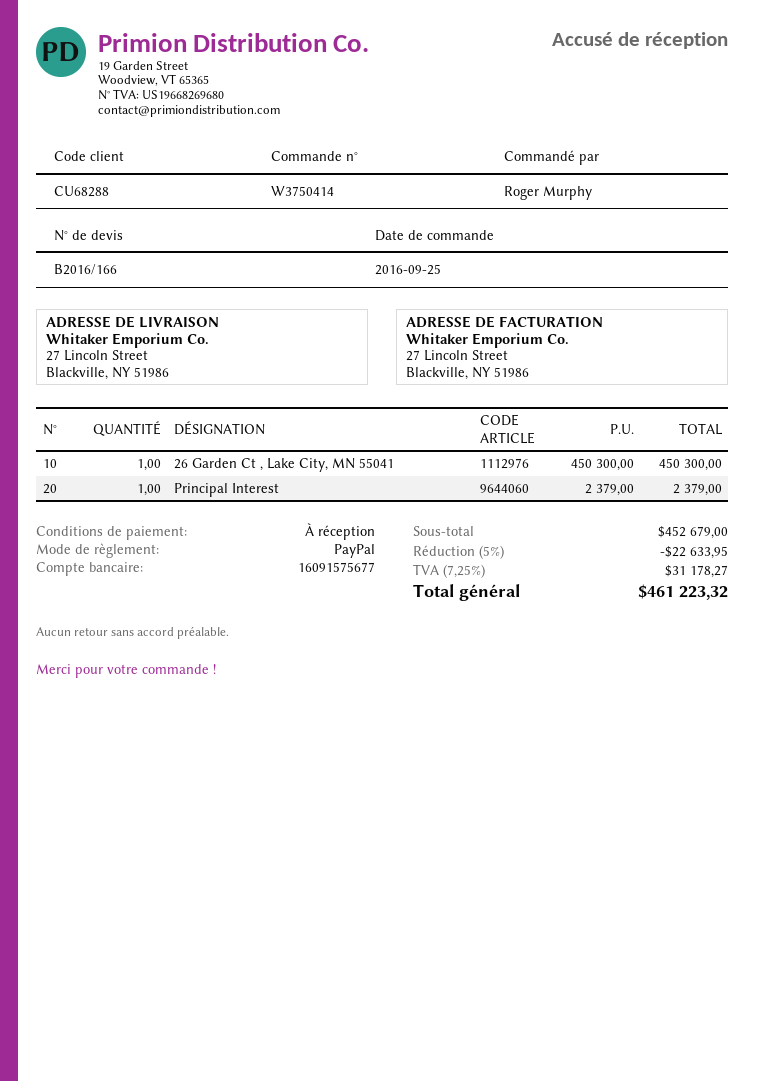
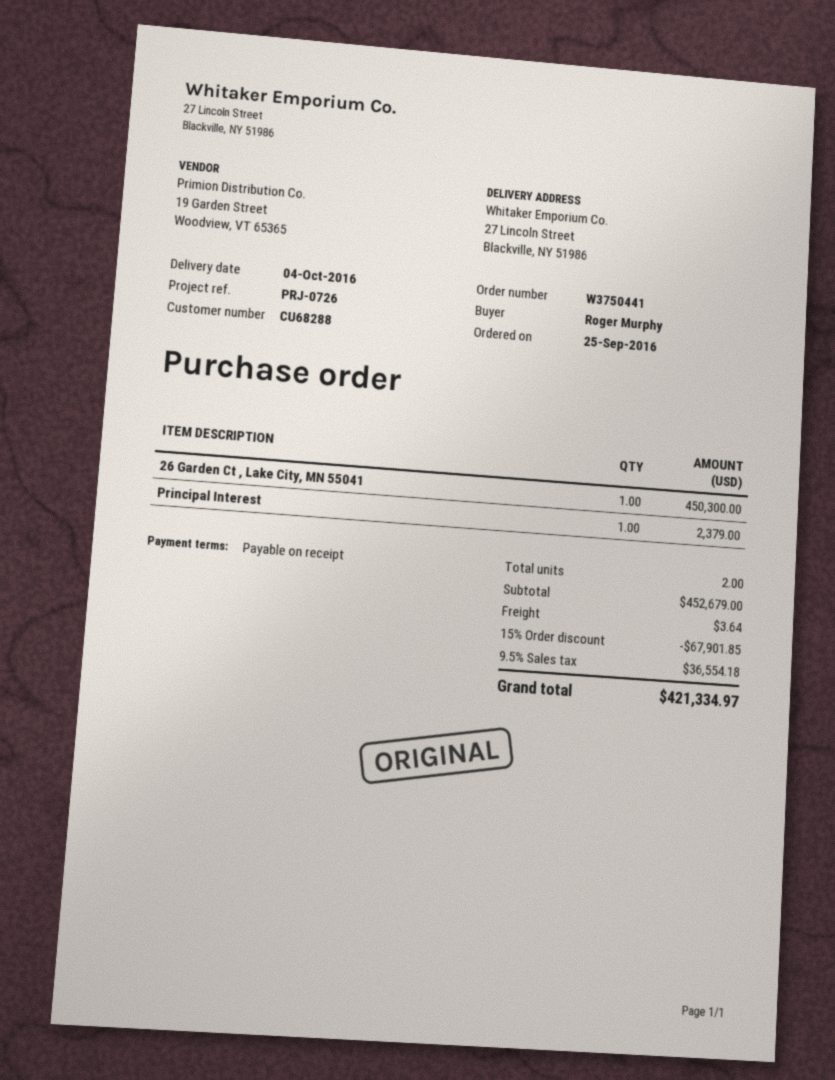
order number: W3750414 -> W3750441
discount: 5% = 22633.95 -> 15% = 67901.85
shipping: none -> 3.64
tax: 7.25% = 31178.27 -> 9.5% = 36554.18
total: 461223.32 -> 421334.97

